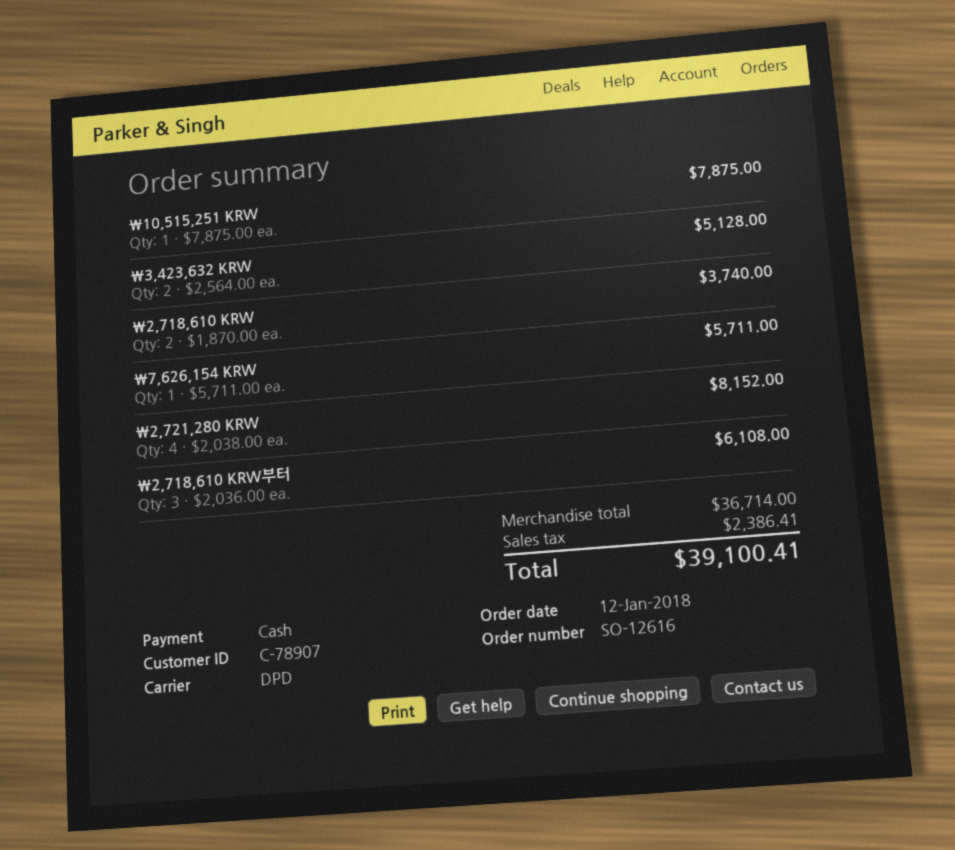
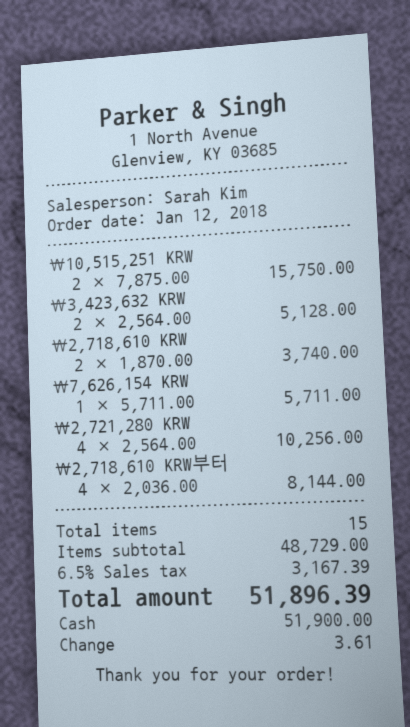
₩10,515,251 KRW: 1 x 7875.00 = 7875.00 -> 2 x 7875.00 = 15750.00
₩2,721,280 KRW: 4 x 2038.00 = 8152.00 -> 4 x 2564.00 = 10256.00
₩2,718,610 KRW부터: 3 x 2036.00 = 6108.00 -> 4 x 2036.00 = 8144.00
subtotal: 36714.00 -> 48729.00
tax: 2386.41 -> 3167.39
total: 39100.41 -> 51896.39

